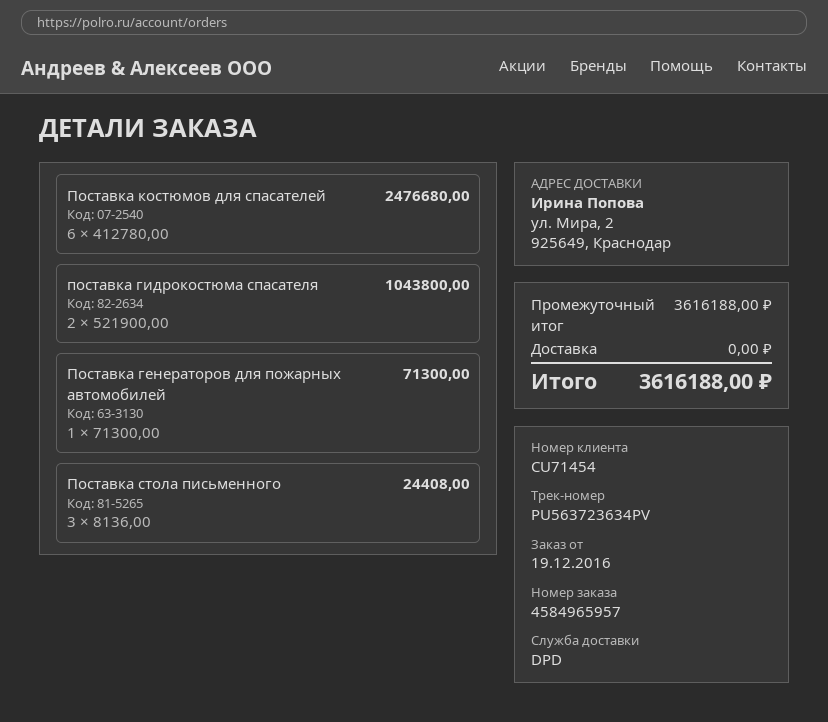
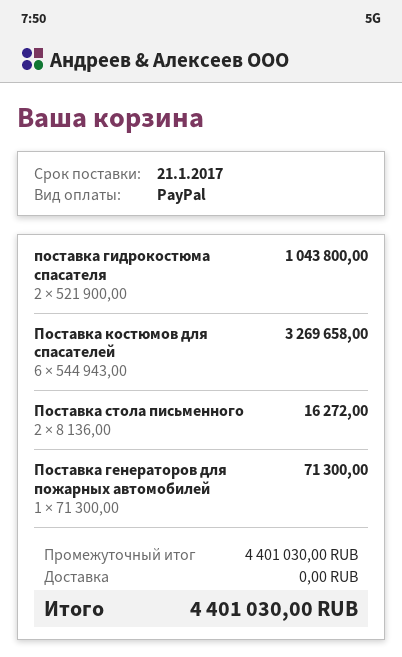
Поставка костюмов для спасателей: 6 x 412780.00 = 2476680.00 -> 6 x 544943.00 = 3269658.00
Поставка стола письменного: 3 x 8136.00 = 24408.00 -> 2 x 8136.00 = 16272.00
subtotal: 3616188.00 -> 4401030.00
total: 3616188.00 -> 4401030.00

